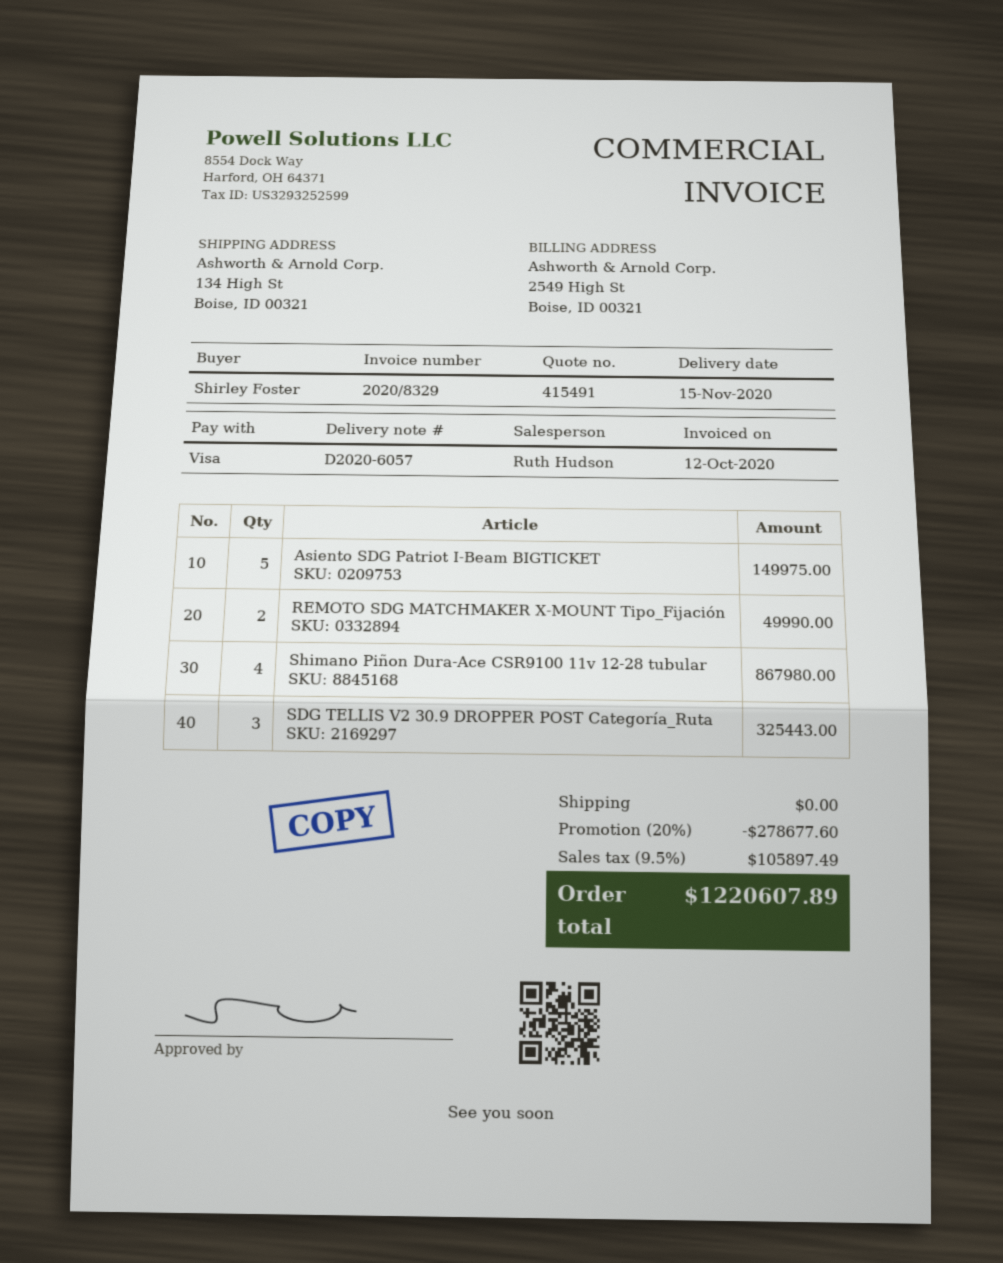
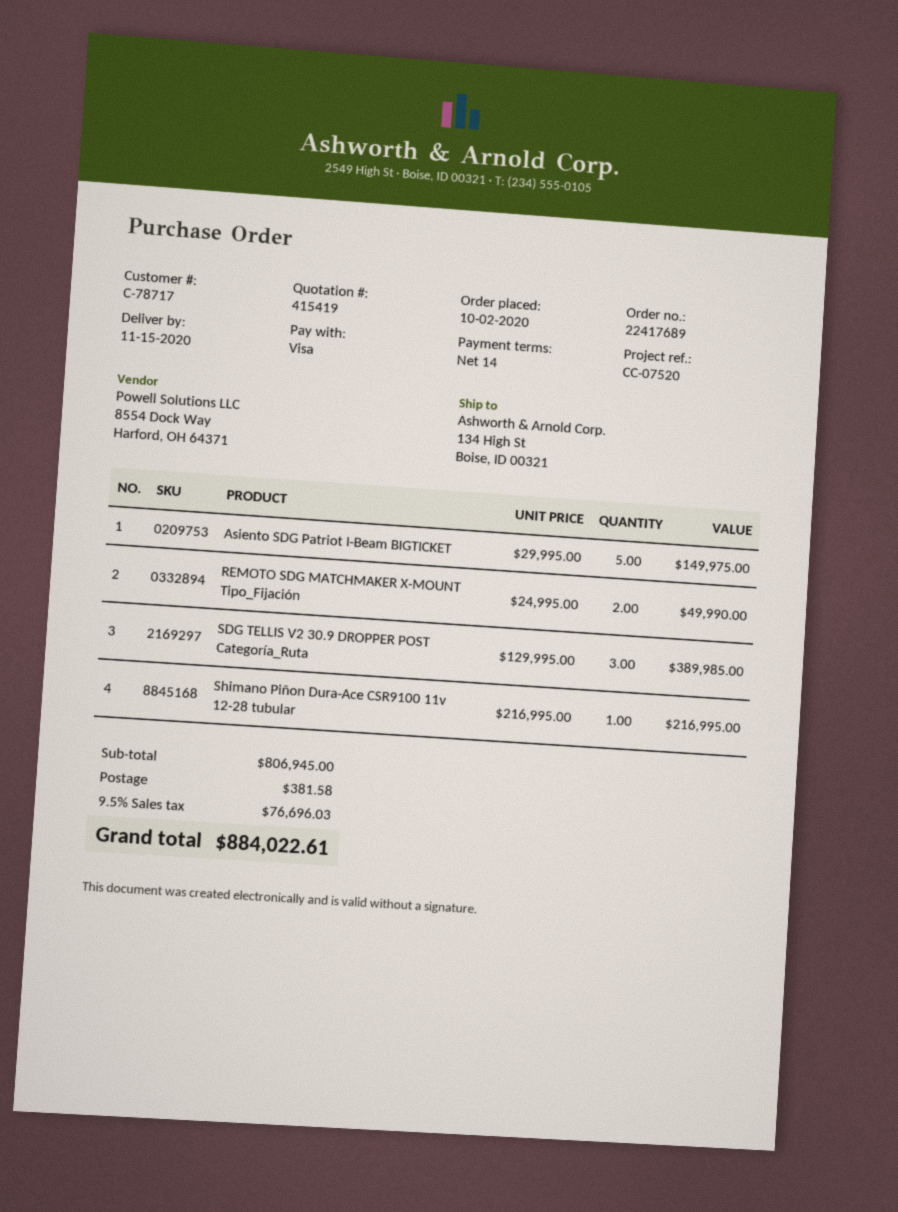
quote number: 415491 -> 415419
Shimano Piñon Dura-Ace CSR9100 11v 12-28 tubular: 4 for 867980.00 -> 1 for 216995.00
SDG TELLIS V2 30.9 DROPPER POST Categoría_Ruta: 3 for 325443.00 -> 3 for 389985.00
discount: 20% = 278677.60 -> none
shipping: 0.00 -> 381.58
tax: 9.5% = 105897.49 -> 9.5% = 76696.03
total: 1220607.89 -> 884022.61

